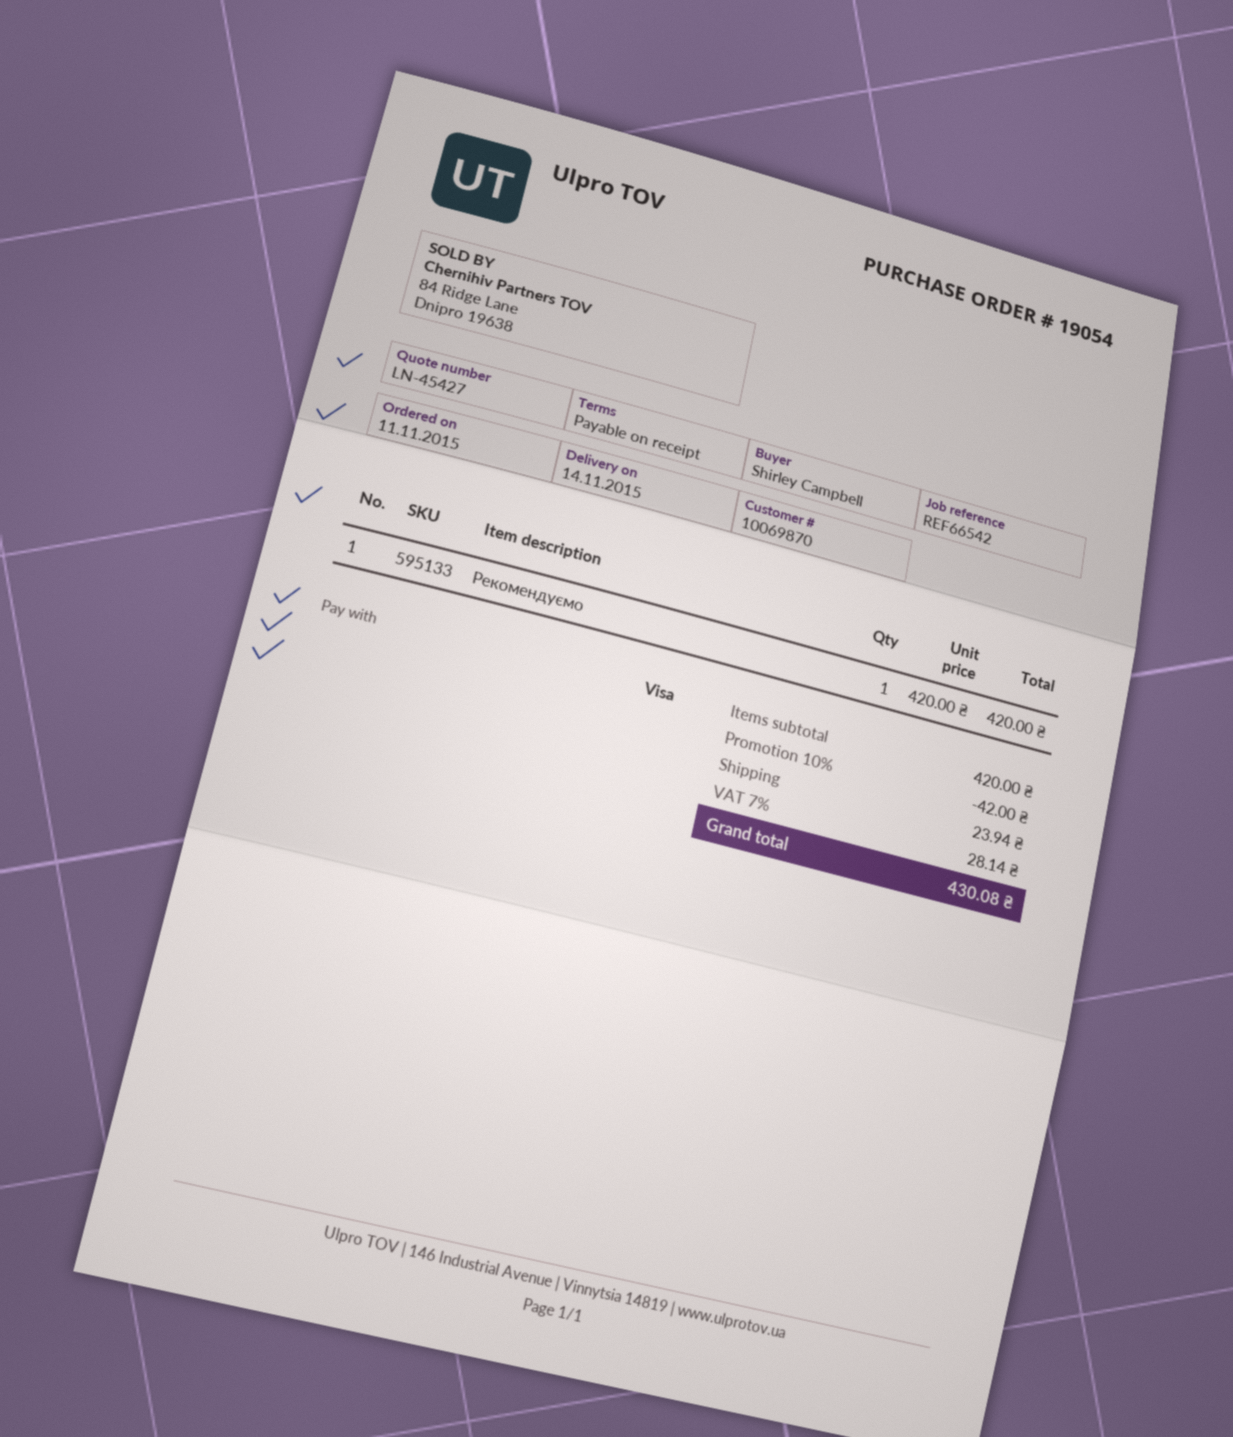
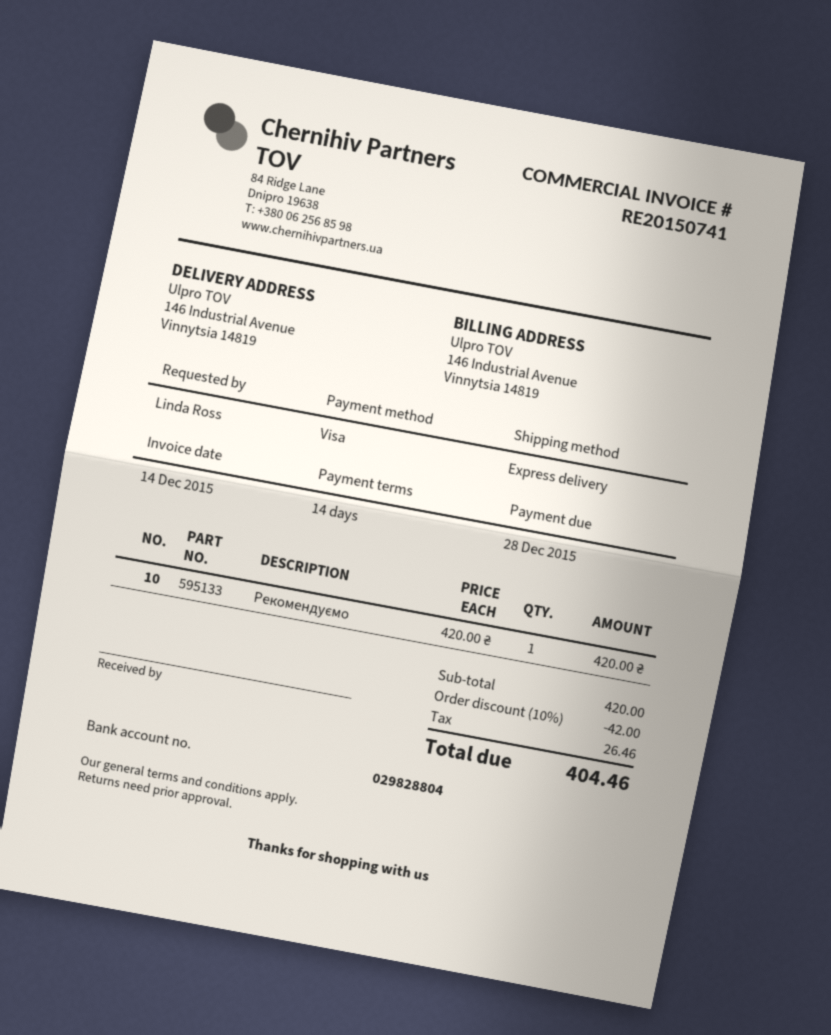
payment terms: on receipt -> 14 days
ordered by: Shirley Campbell -> Linda Ross
shipping: 23.94 -> none
tax: 28.14 -> 26.46
total: 430.08 -> 404.46

